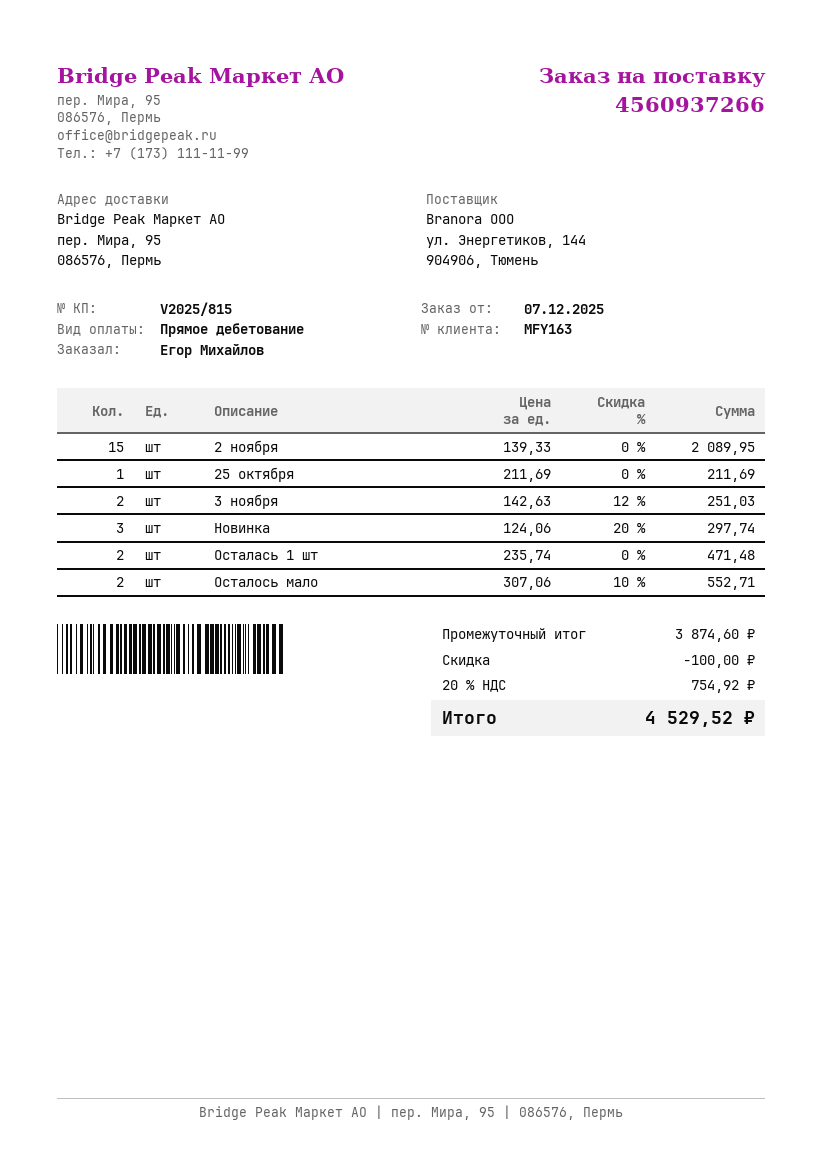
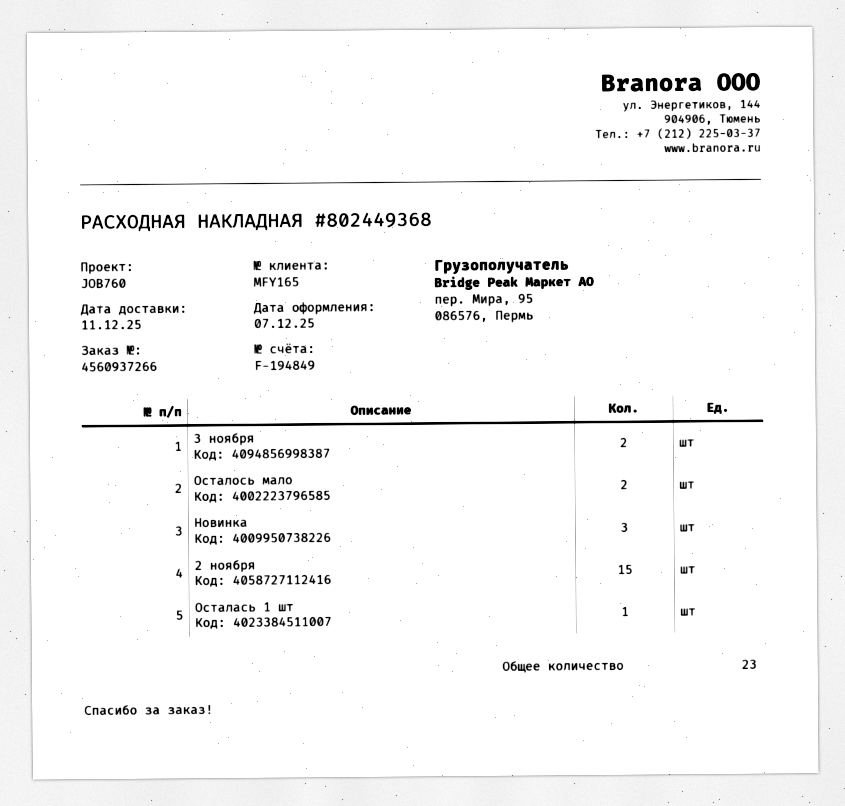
customer number: MFY163 -> MFY165
25 октября: 1 -> none
Осталась 1 шт: 2 -> 1

